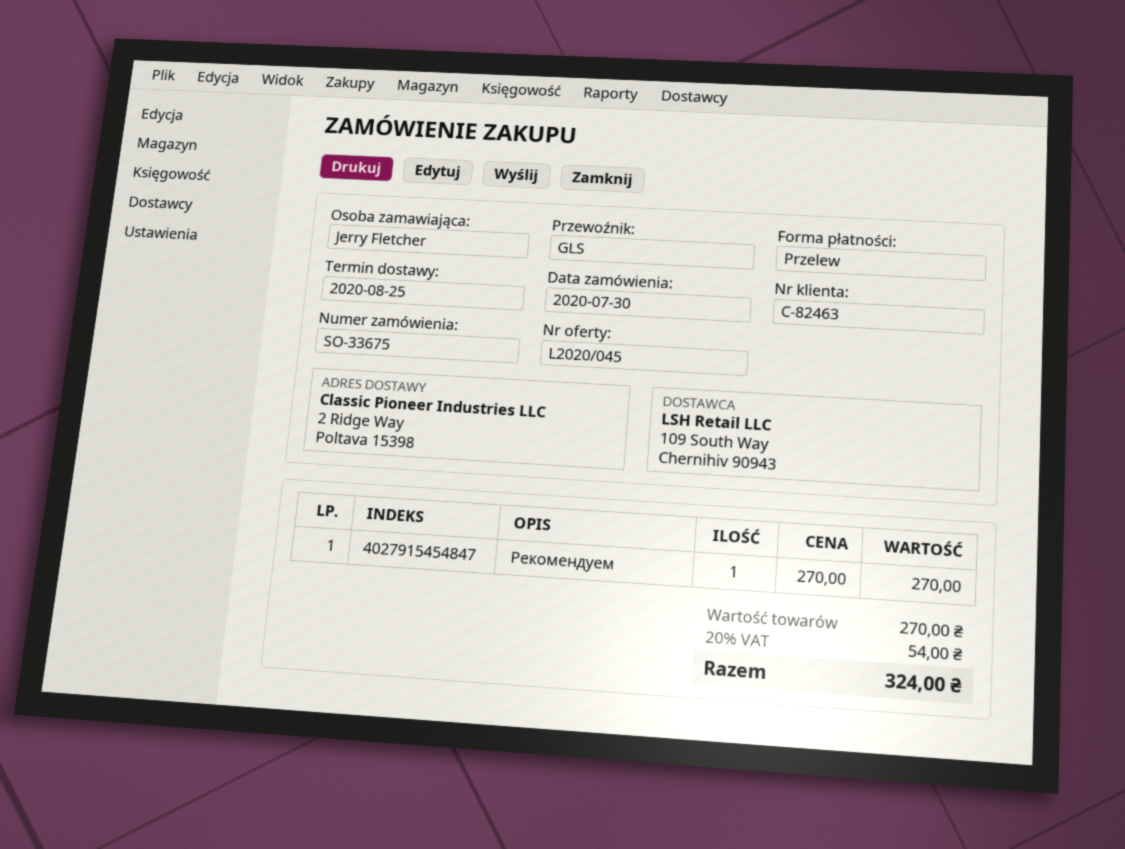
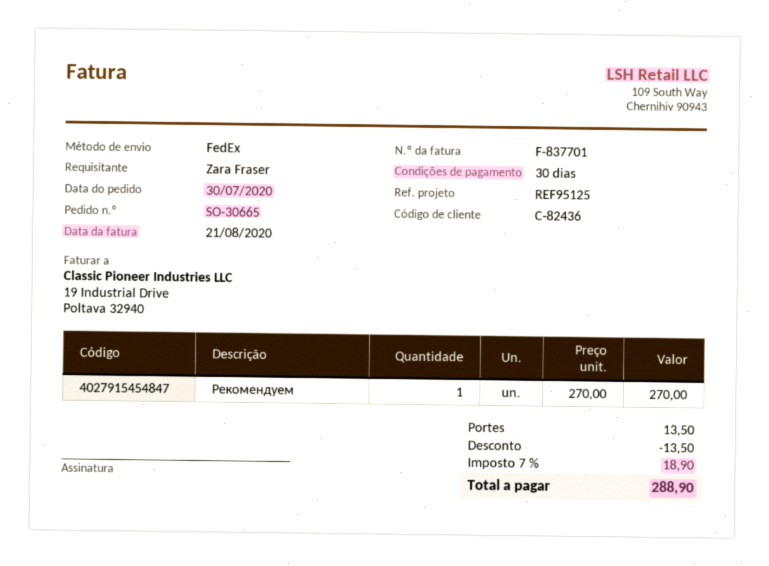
order number: SO-33675 -> SO-30665
customer number: C-82463 -> C-82436
ordered by: Jerry Fletcher -> Zara Fraser
shipping method: GLS -> FedEx
discount: none -> 13.50
shipping: none -> 13.50
tax: 20% = 54.00 -> 7% = 18.90
total: 324.00 -> 288.90

